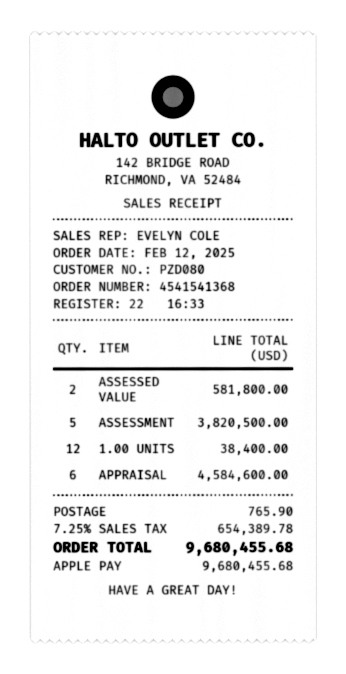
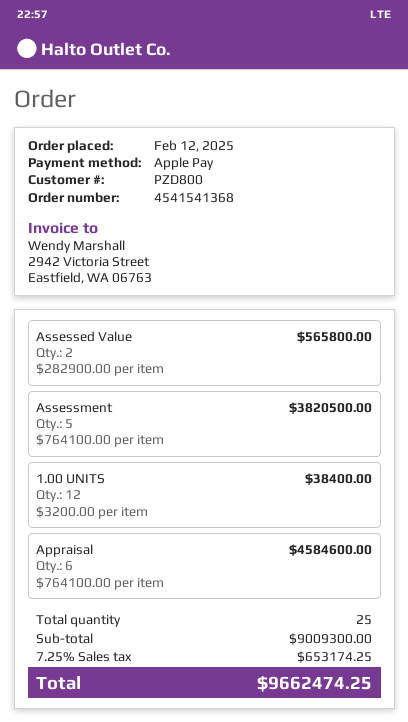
customer number: PZD080 -> PZD800
ASSESSED VALUE: 2 for 581800.00 -> 2 for 565800.00
shipping: 765.90 -> none
tax: 7.25% = 654389.78 -> 7.25% = 653174.25
total: 9680455.68 -> 9662474.25

